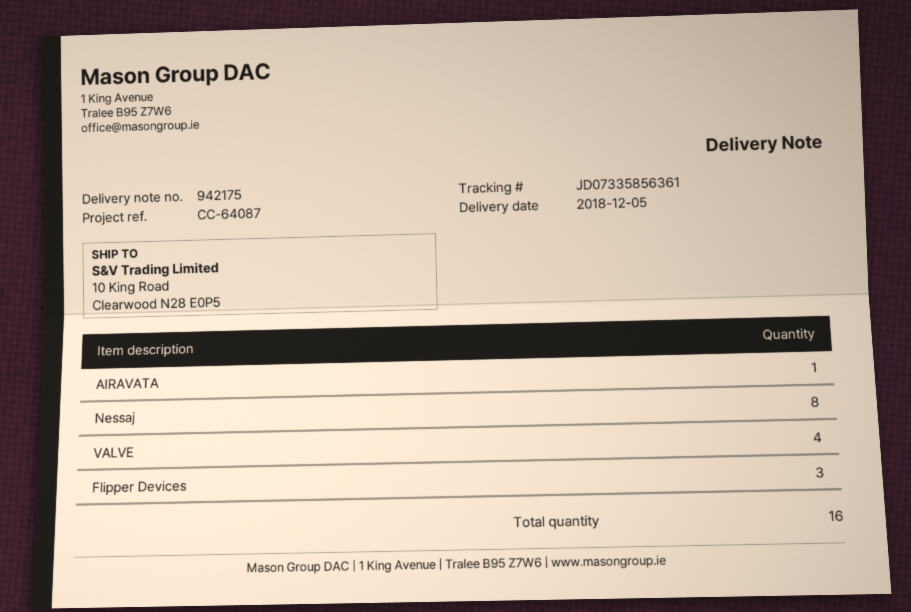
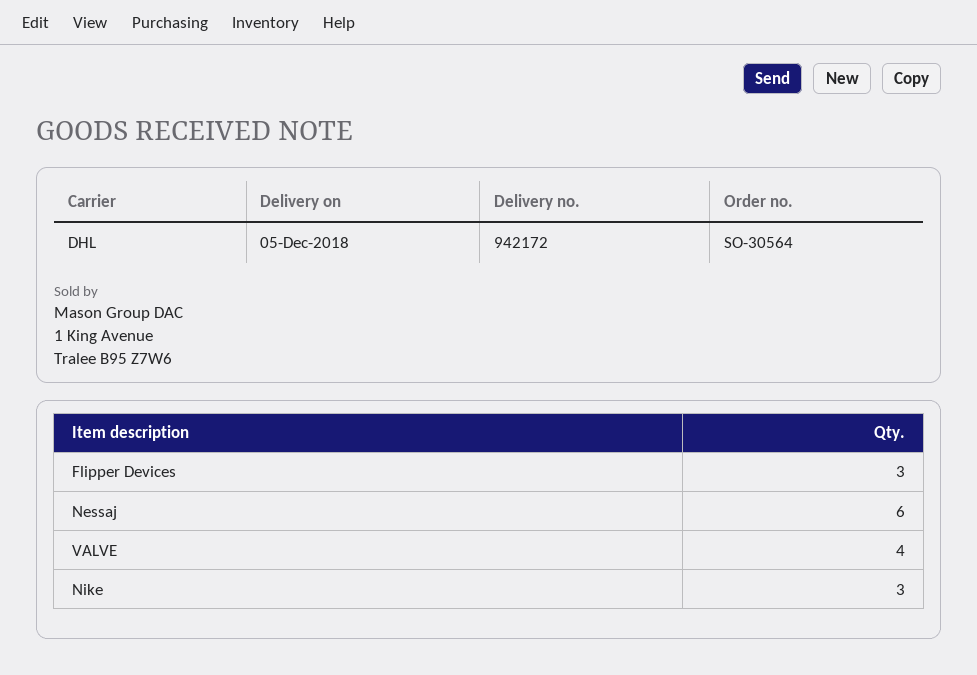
delivery note number: 942175 -> 942172
AIRAVATA: 1 -> none
Nessaj: 8 -> 6
Nike: none -> 3

